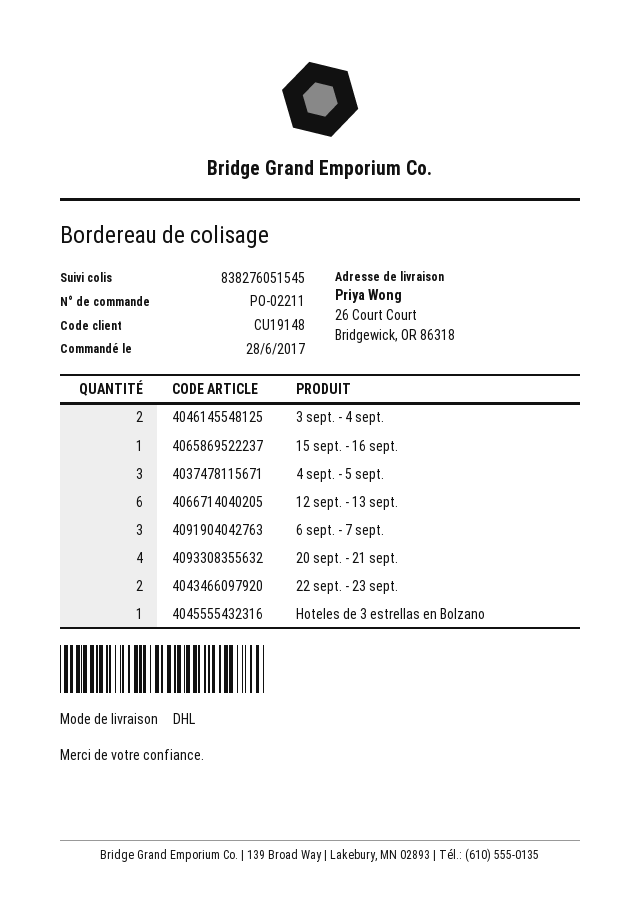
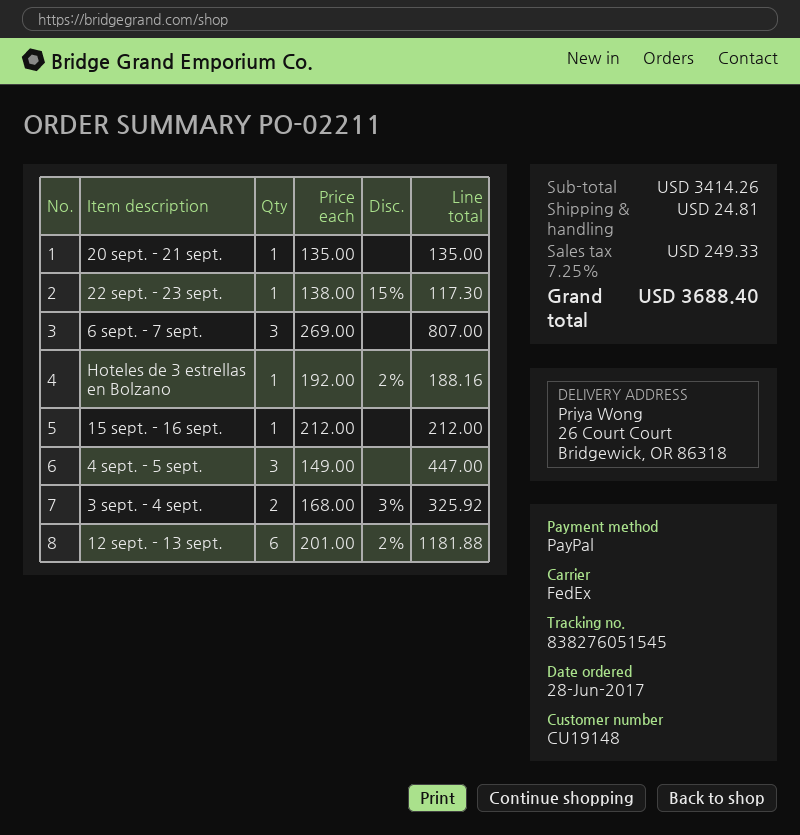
shipping method: DHL -> FedEx
20 sept. - 21 sept.: 4 -> 1
22 sept. - 23 sept.: 2 -> 1

